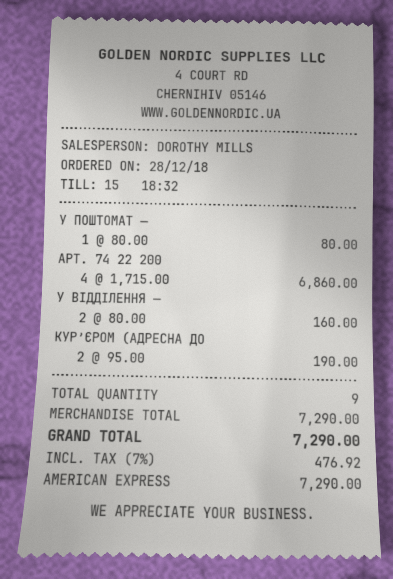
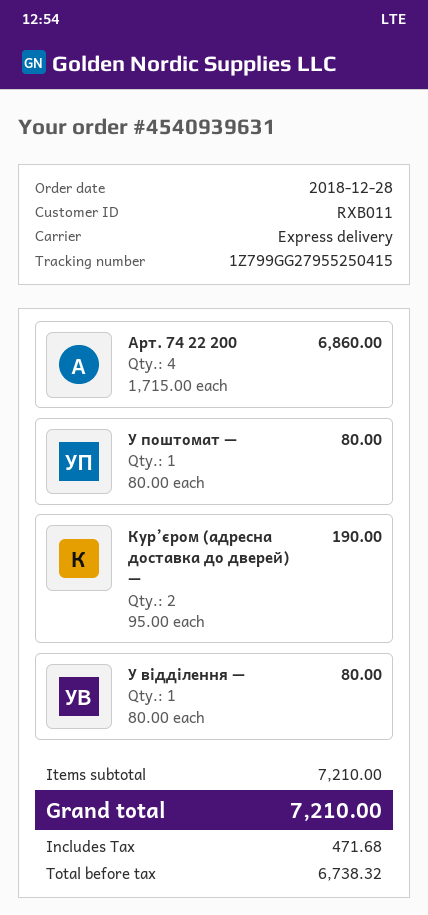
У ВІДДІЛЕННЯ —: 2 x 80.00 = 160.00 -> 1 x 80.00 = 80.00
subtotal: 7290.00 -> 7210.00
tax: 476.92 -> 471.68
total: 7290.00 -> 7210.00

